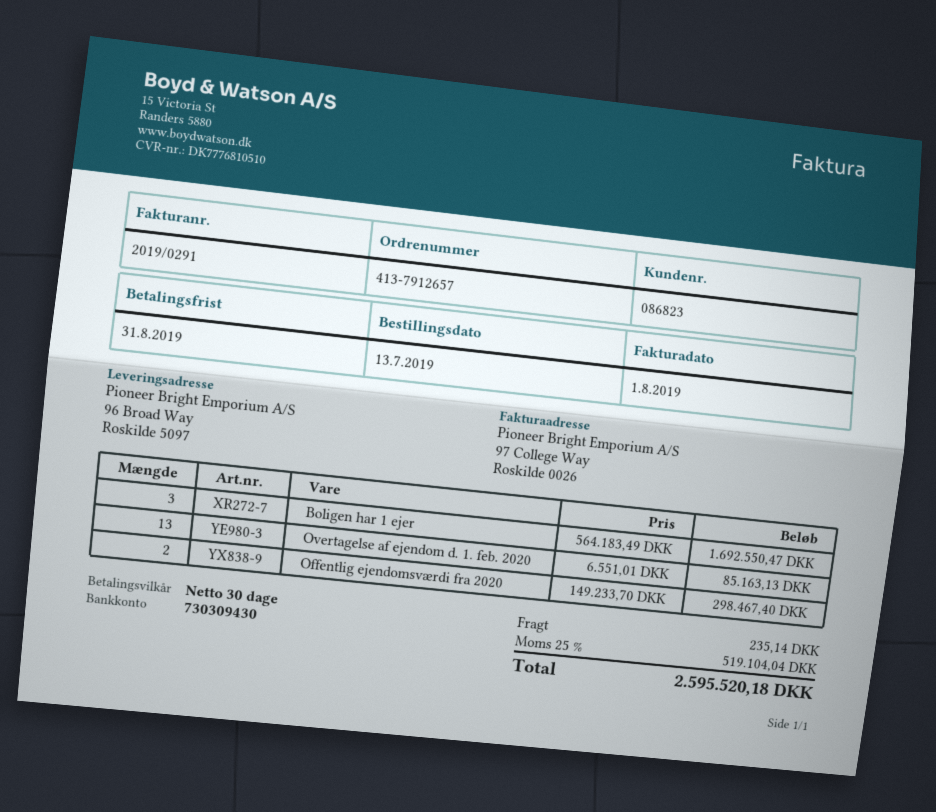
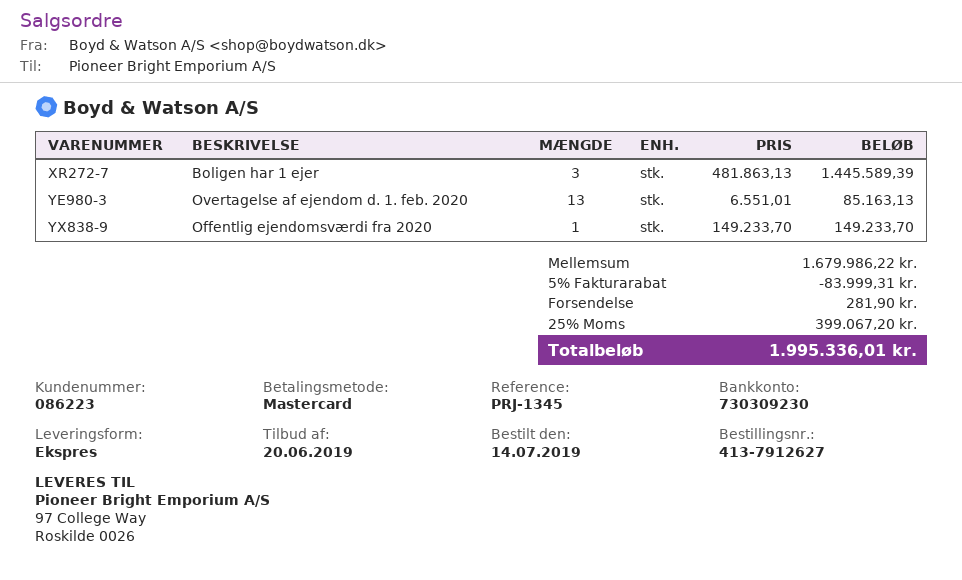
order number: 413-7912657 -> 413-7912627
order date: 2019-07-13 -> 2019-07-14
customer number: 086823 -> 086223
bank account: 730309430 -> 730309230
ship to: 96 Broad Way, Roskilde 5097 -> 97 College Way, Roskilde 0026
Boligen har 1 ejer: 3 x 564183.49 = 1692550.47 -> 3 x 481863.13 = 1445589.39
Offentlig ejendomsværdi fra 2020: 2 x 149233.70 = 298467.40 -> 1 x 149233.70 = 149233.70
discount: none -> 5% = 83999.31
shipping: 235.14 -> 281.90
tax: 25% = 519104.04 -> 25% = 399067.20
total: 2595520.18 -> 1995336.01

